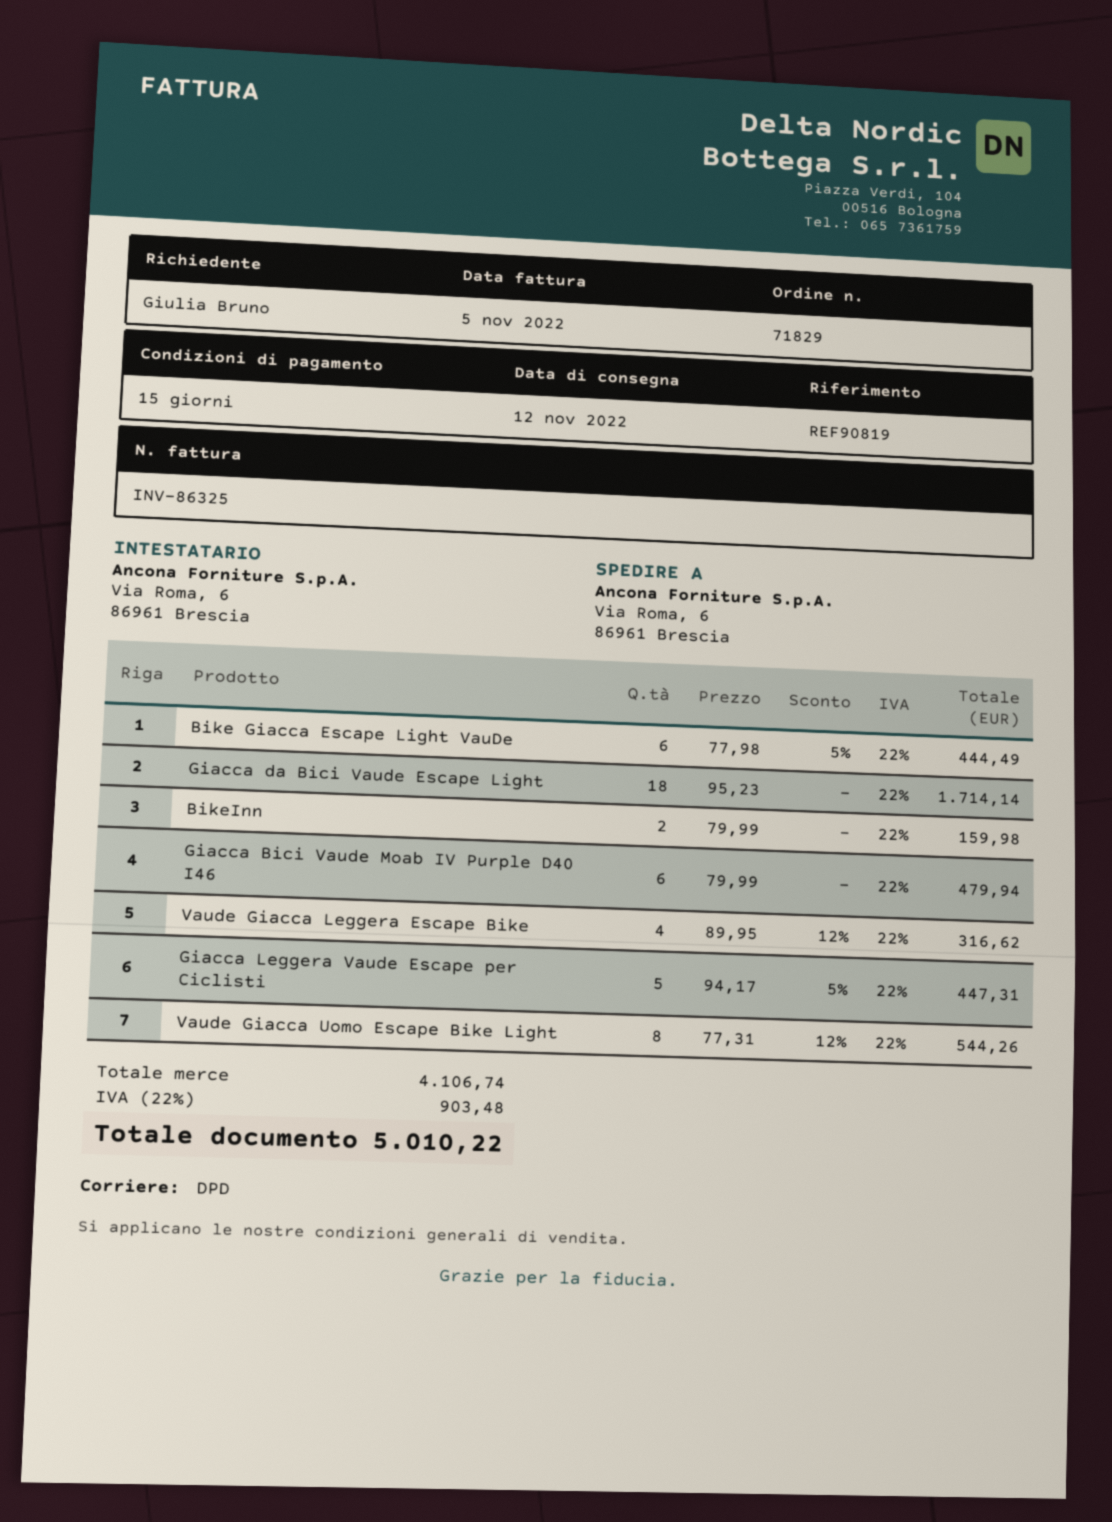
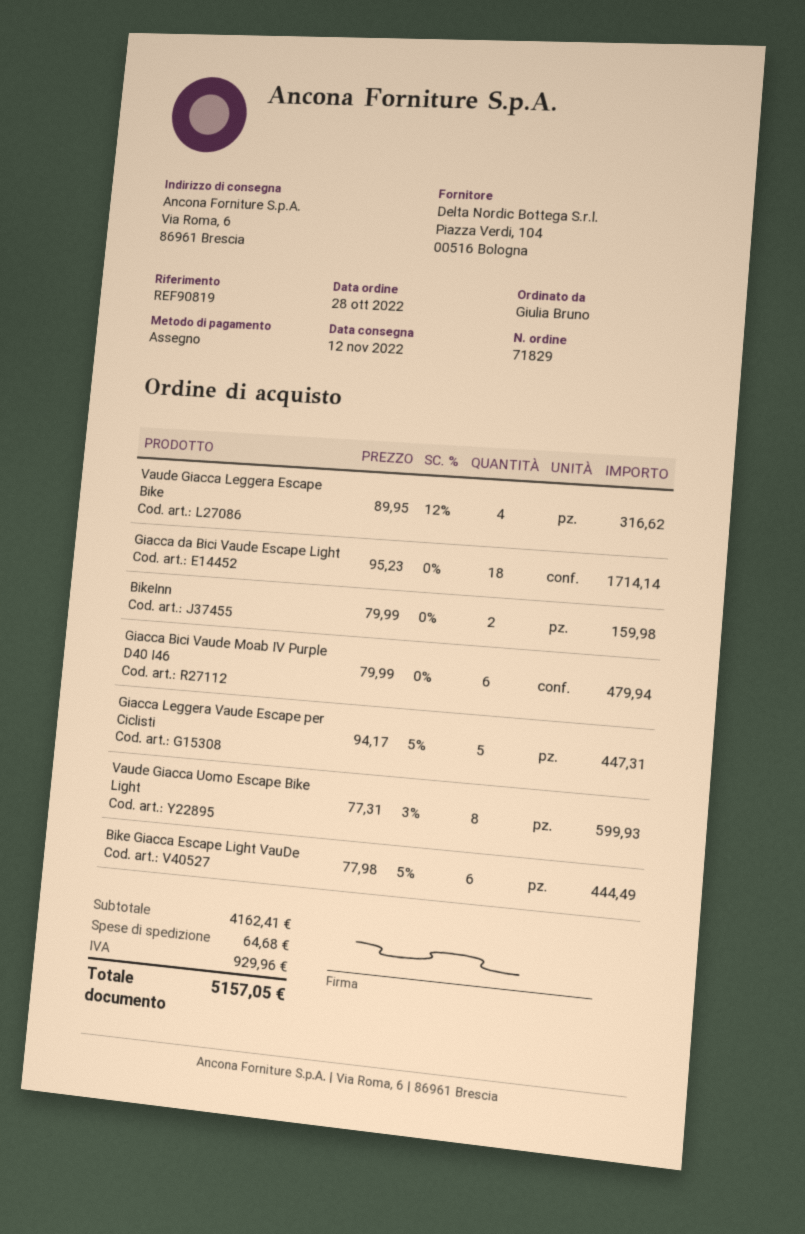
Vaude Giacca Uomo Escape Bike Light: 8 x 77.31 - 12% = 544.26 -> 8 x 77.31 - 3% = 599.93
subtotal: 4106.74 -> 4162.41
shipping: none -> 64.68
tax: 903.48 -> 929.96
total: 5010.22 -> 5157.05

